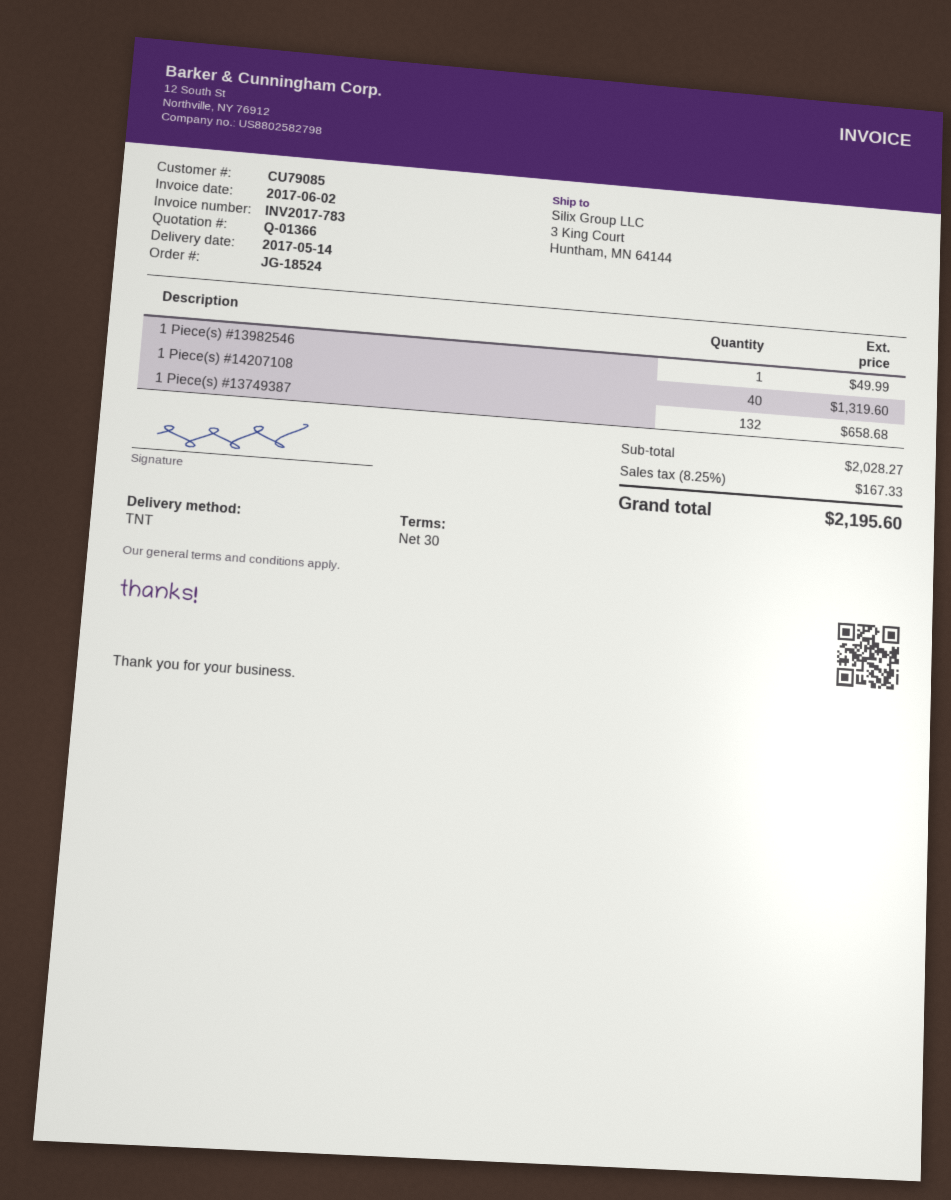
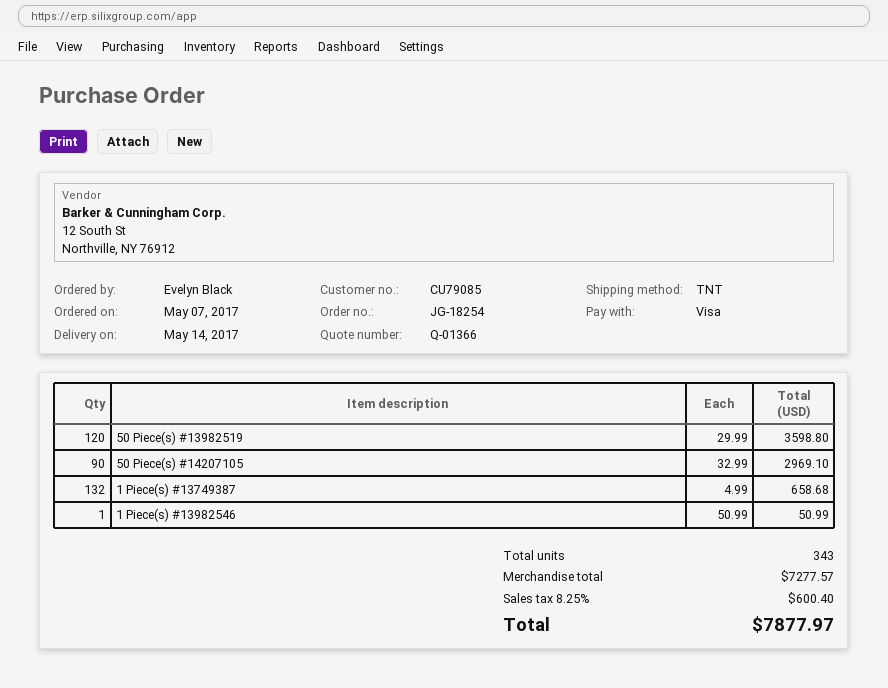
order number: JG-18524 -> JG-18254
1 Piece(s) #13982546: 1 for 49.99 -> 1 for 50.99
1 Piece(s) #14207108: 40 for 1319.60 -> none
50 Piece(s) #13982519: none -> 120 for 3598.80
50 Piece(s) #14207105: none -> 90 for 2969.10
subtotal: 2028.27 -> 7277.57
tax: 8.25% = 167.33 -> 8.25% = 600.40
total: 2195.60 -> 7877.97

